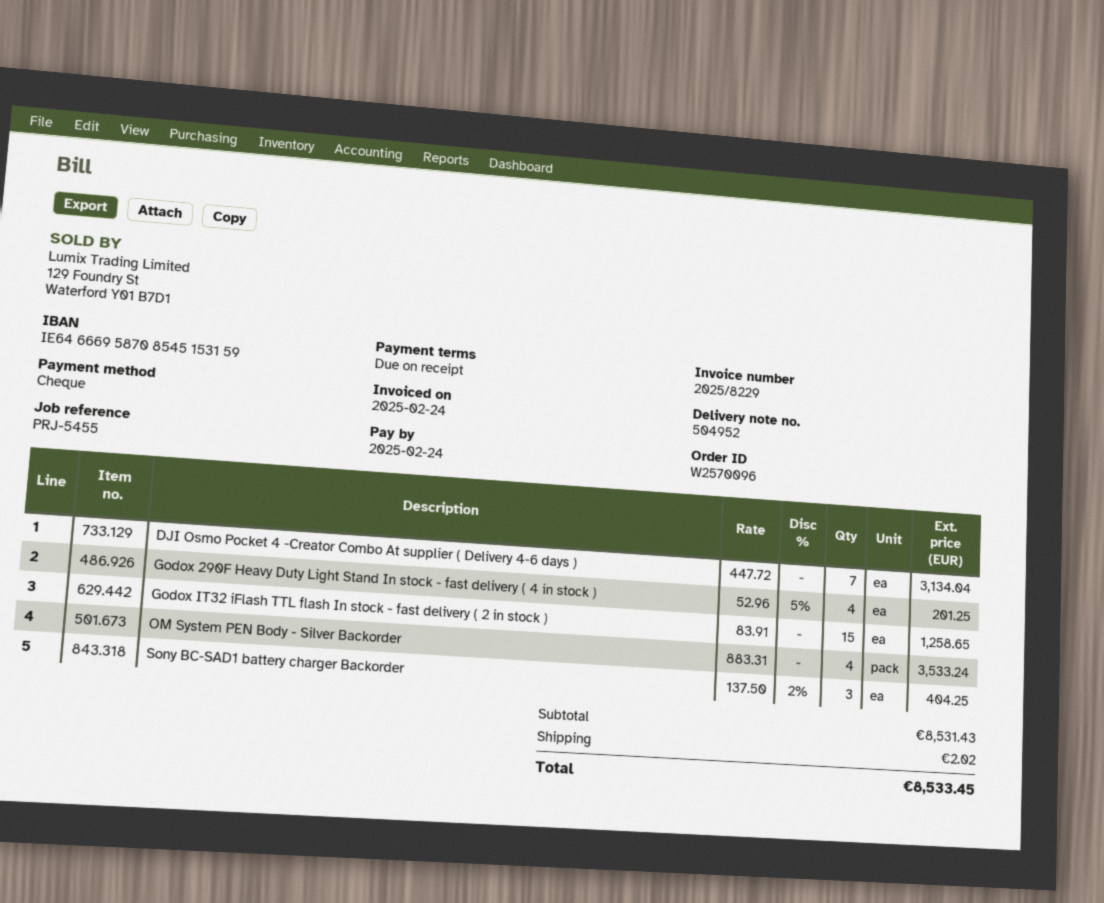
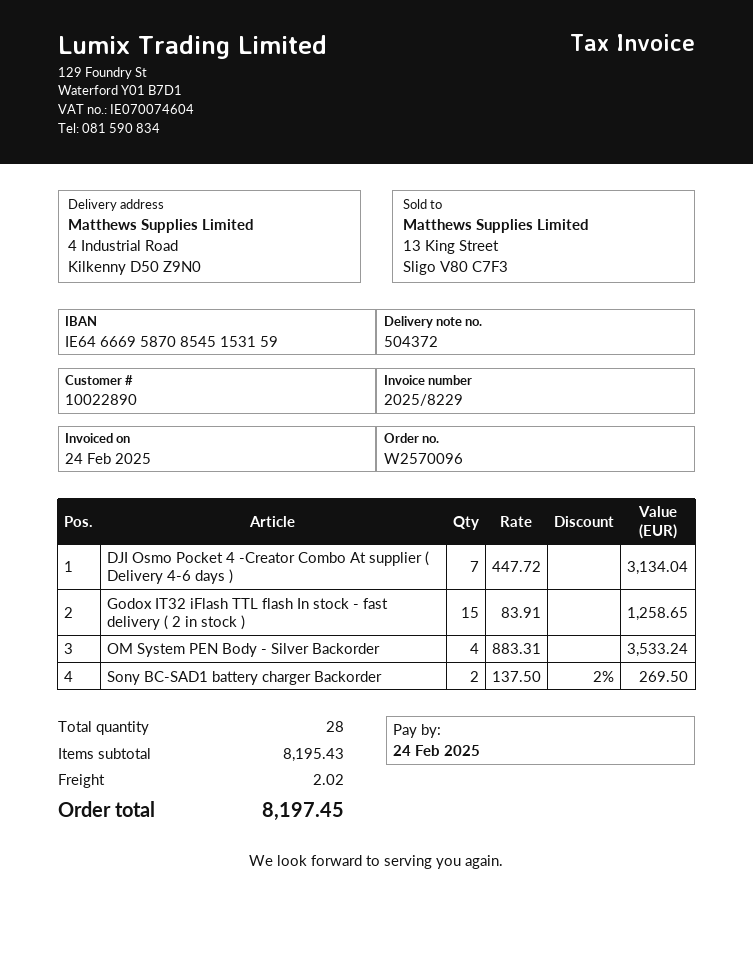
delivery note number: 504952 -> 504372
Godox 290F Heavy Duty Light Stand In stock - fast delivery ( 4 in stock ): 4 x 52.96 - 5% = 201.25 -> none
Sony BC-SAD1 battery charger Backorder: 3 x 137.50 - 2% = 404.25 -> 2 x 137.50 - 2% = 269.50
subtotal: 8531.43 -> 8195.43
total: 8533.45 -> 8197.45

